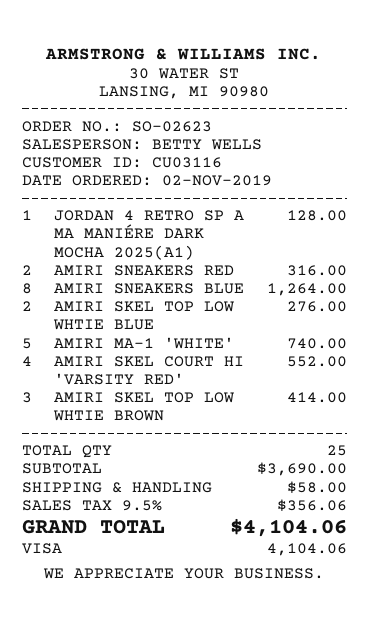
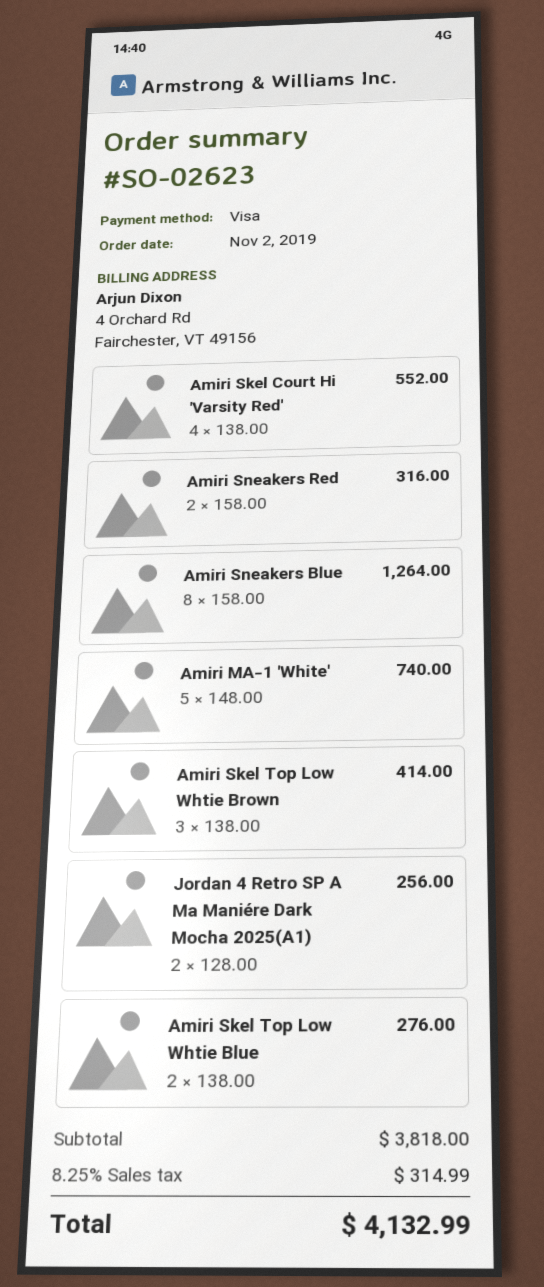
JORDAN 4 RETRO SP A MA MANIÉRE DARK MOCHA 2025(A1): 1 for 128.00 -> 2 for 256.00
subtotal: 3690.00 -> 3818.00
shipping: 58.00 -> none
tax: 9.5% = 356.06 -> 8.25% = 314.99
total: 4104.06 -> 4132.99

